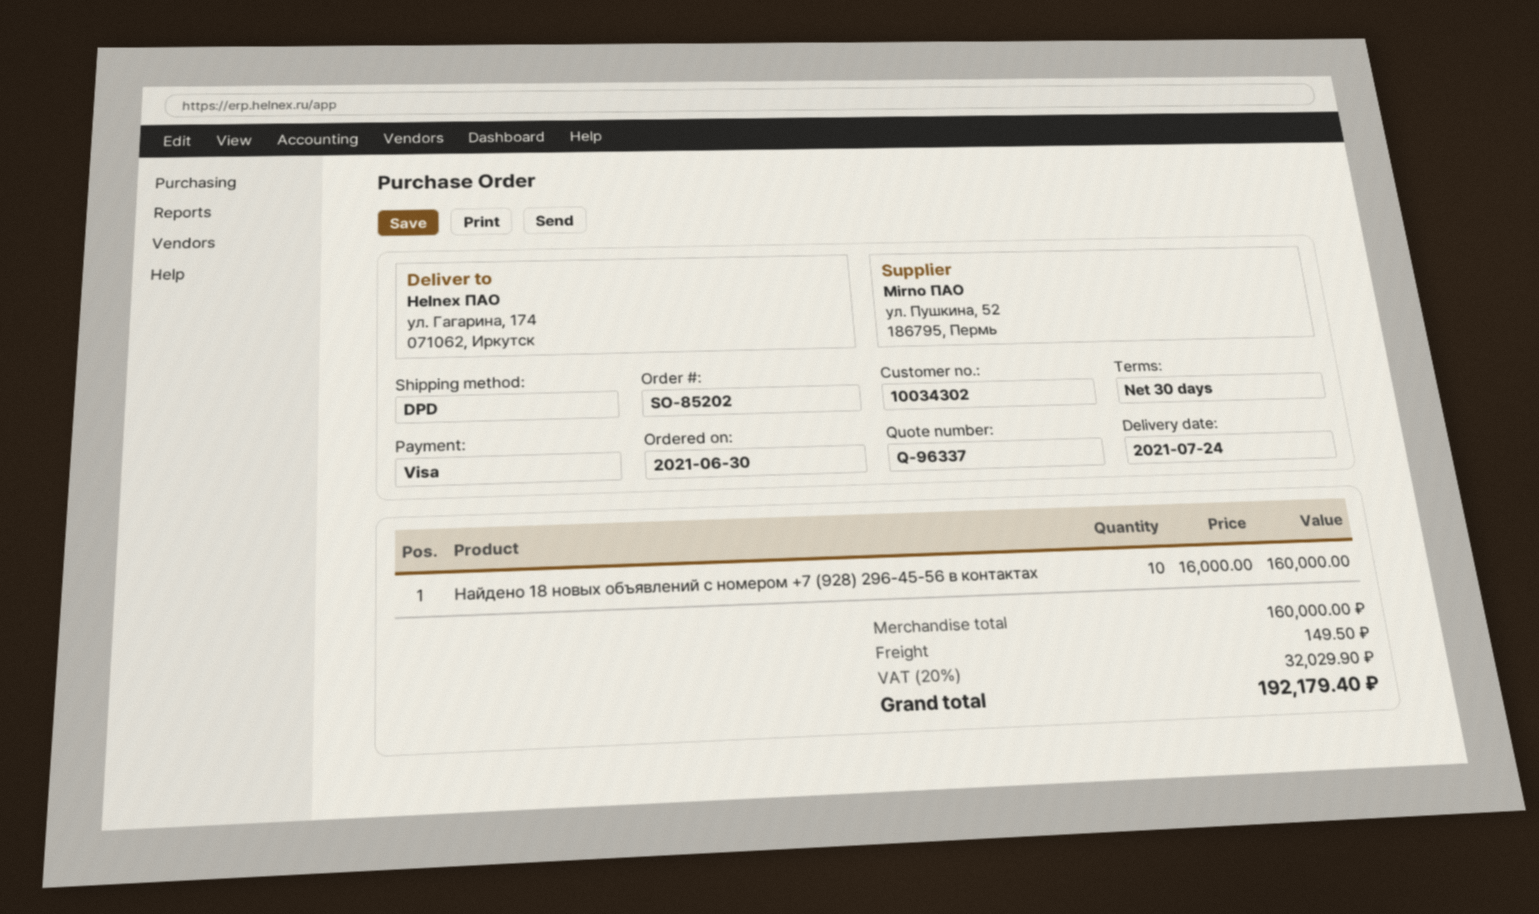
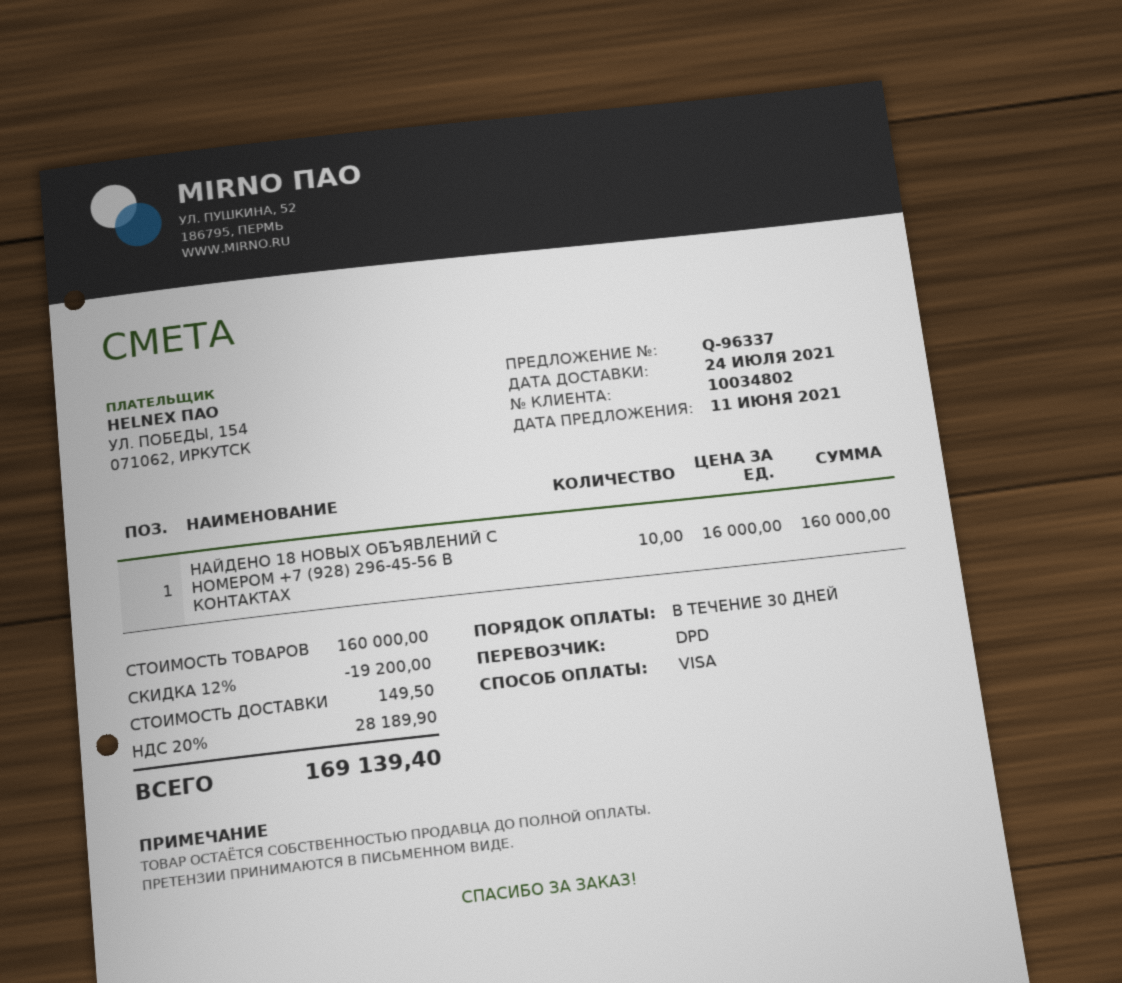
customer number: 10034302 -> 10034802
discount: none -> 12% = 19200.00
tax: 20% = 32029.90 -> 20% = 28189.90
total: 192179.40 -> 169139.40

